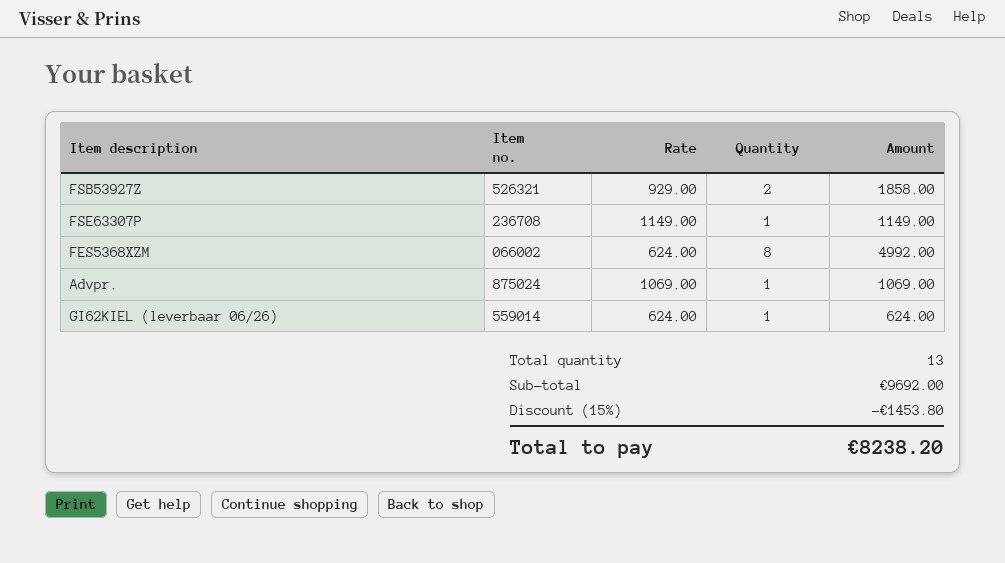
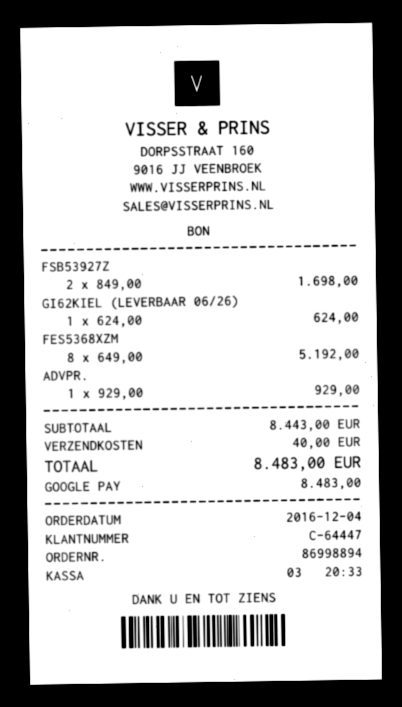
FSB53927Z: 2 x 929.00 = 1858.00 -> 2 x 849.00 = 1698.00
FSE63307P: 1 x 1149.00 = 1149.00 -> none
FES5368XZM: 8 x 624.00 = 4992.00 -> 8 x 649.00 = 5192.00
Advpr.: 1 x 1069.00 = 1069.00 -> 1 x 929.00 = 929.00
subtotal: 9692.00 -> 8443.00
discount: 15% = 1453.80 -> none
shipping: none -> 40.00
total: 8238.20 -> 8483.00

